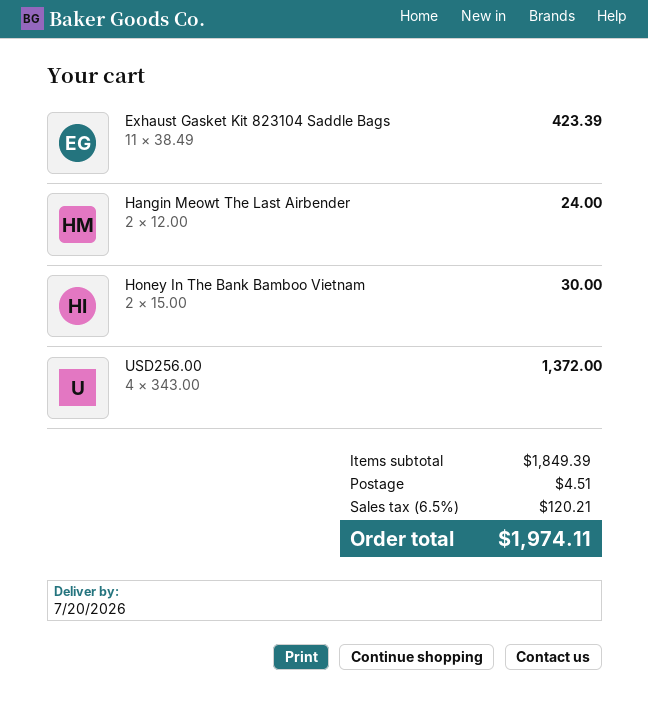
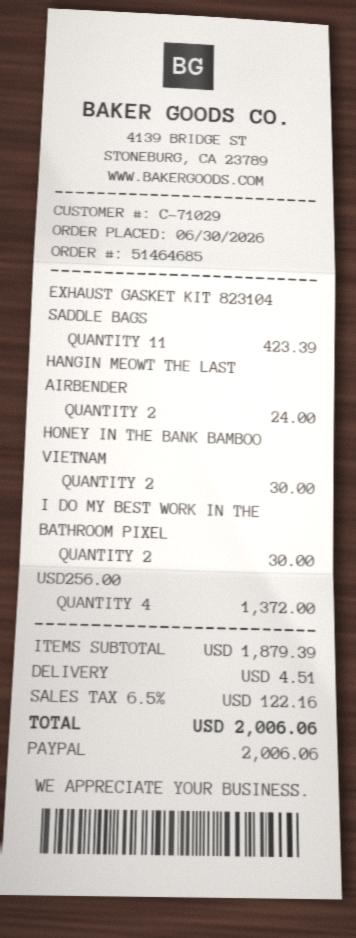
I DO MY BEST WORK IN THE BATHROOM PIXEL: none -> 2 for 30.00
subtotal: 1849.39 -> 1879.39
tax: 6.5% = 120.21 -> 6.5% = 122.16
total: 1974.11 -> 2006.06

